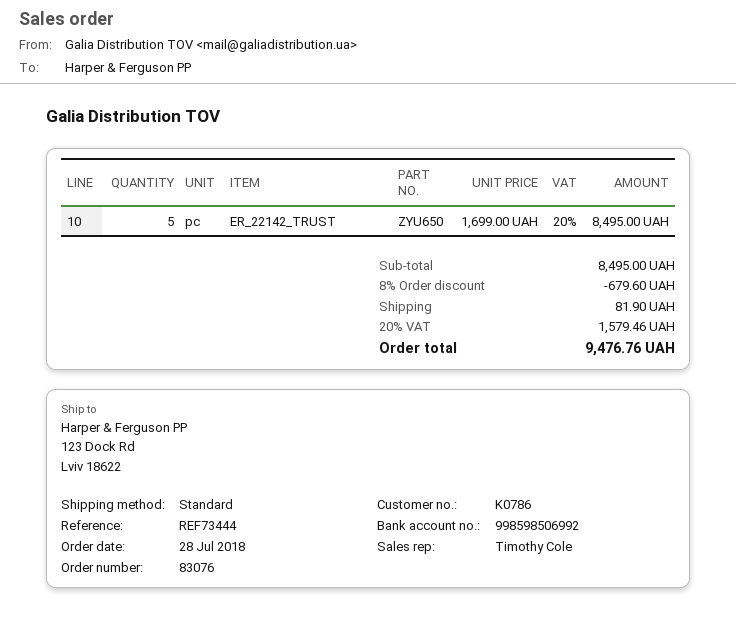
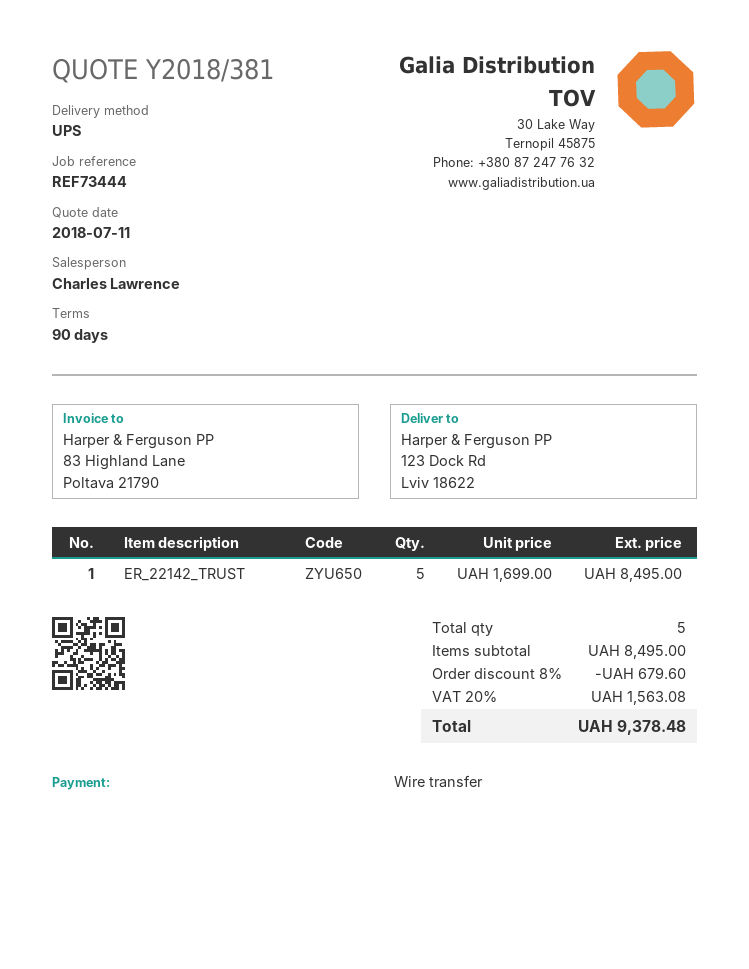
sales rep: Timothy Cole -> Charles Lawrence
shipping method: standard -> UPS
shipping: 81.90 -> none
tax: 20% = 1579.46 -> 20% = 1563.08
total: 9476.76 -> 9378.48

